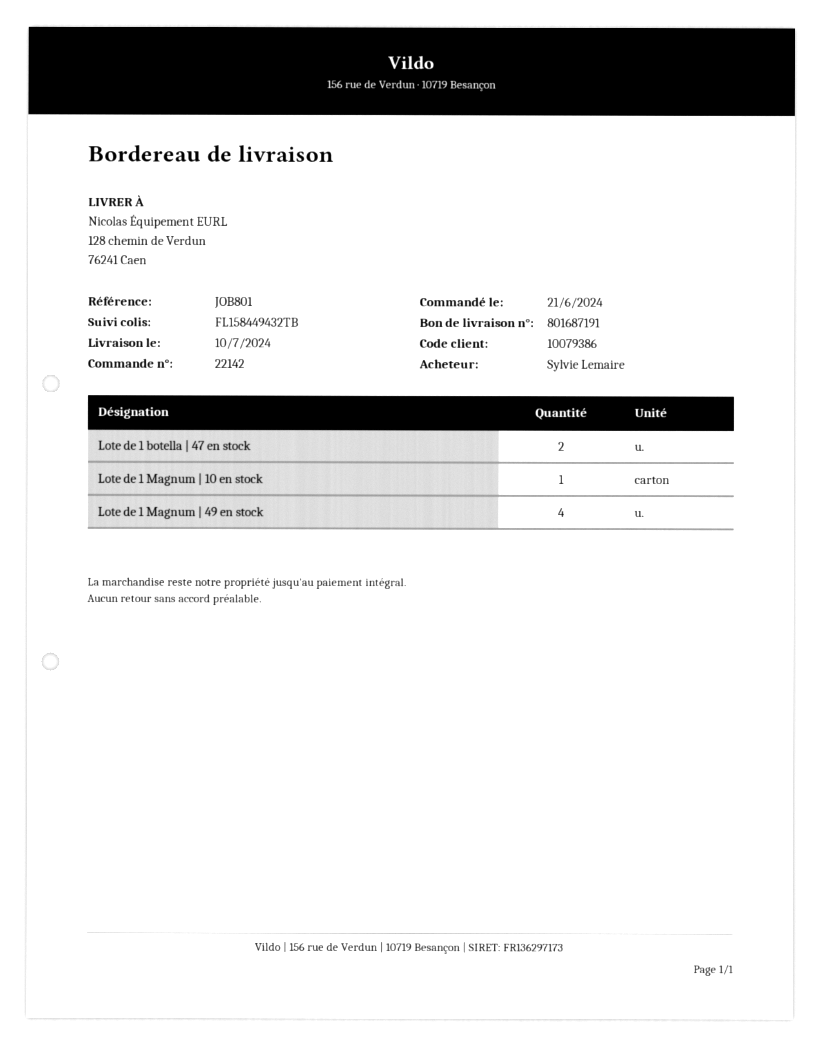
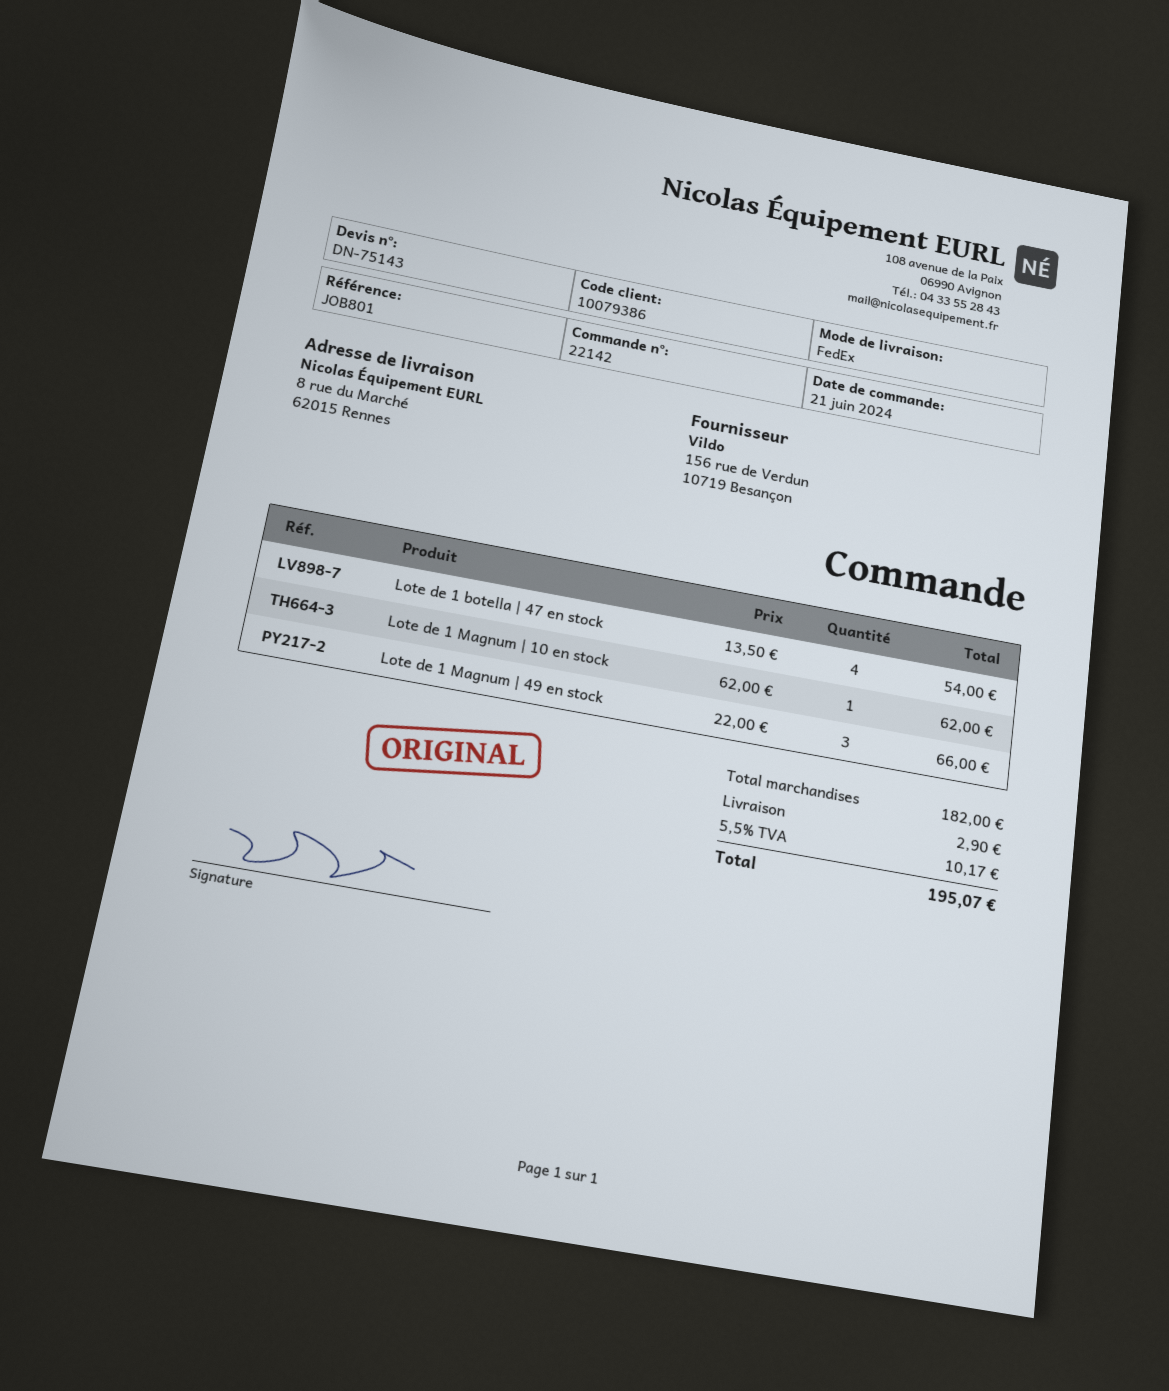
ship to: 128 chemin de Verdun, 76241 Caen -> 8 rue du Marché, 62015 Rennes
Lote de 1 botella | 47 en stock: 2 -> 4
Lote de 1 Magnum | 49 en stock: 4 -> 3

